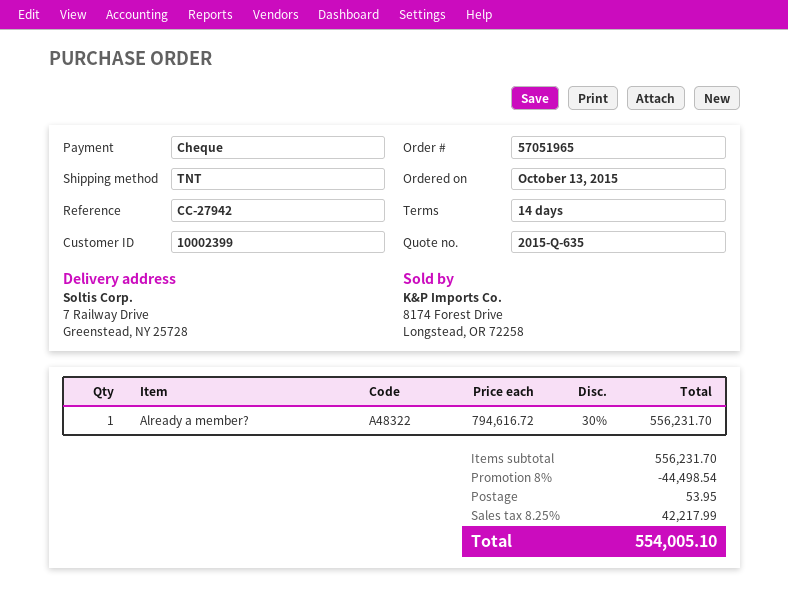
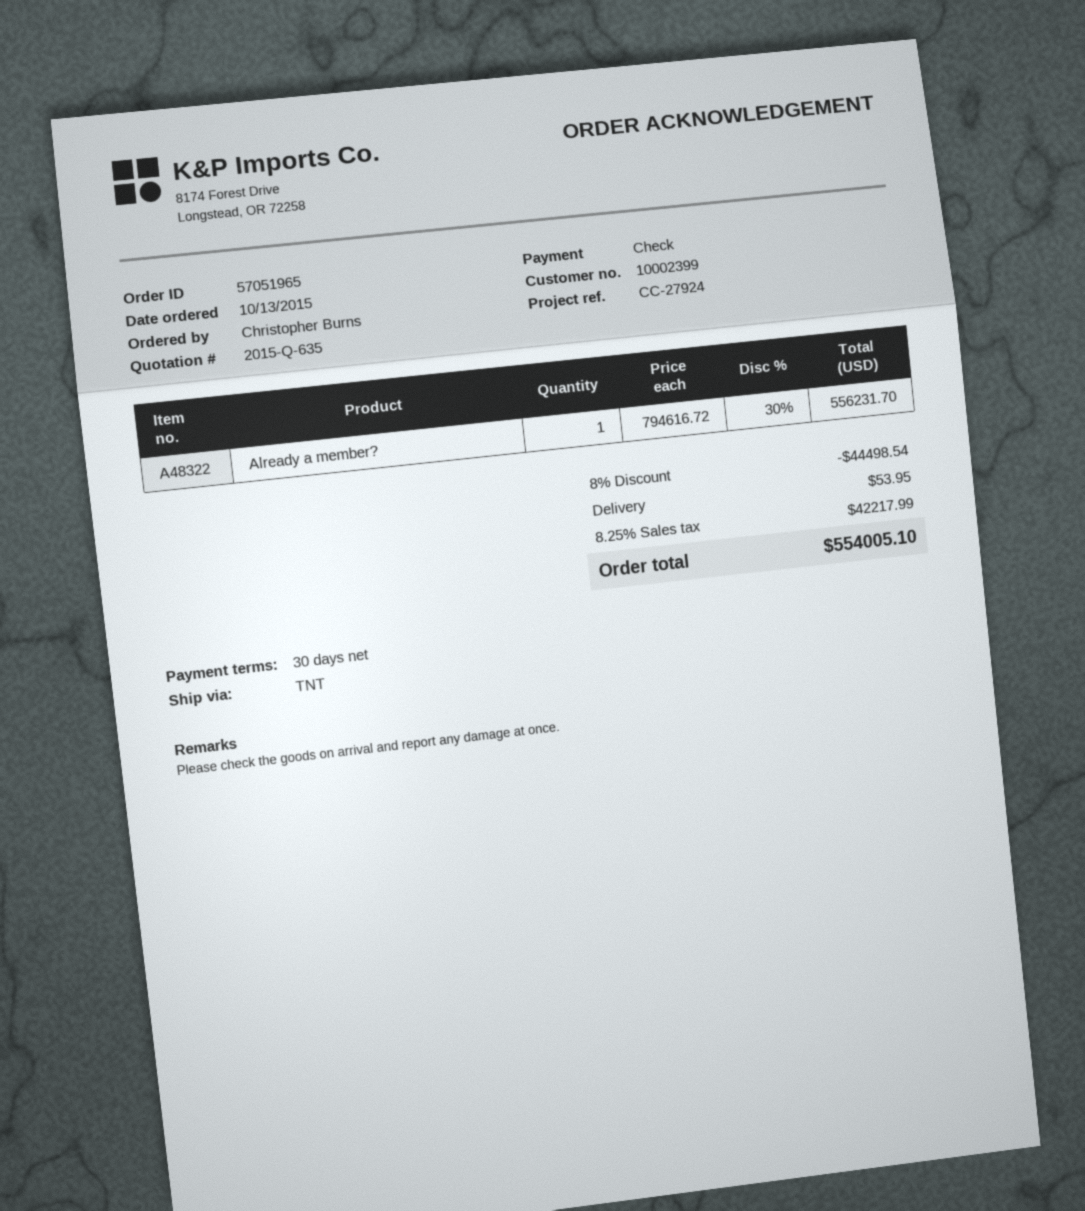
payment terms: 14 days -> 30 days
reference: CC-27942 -> CC-27924

